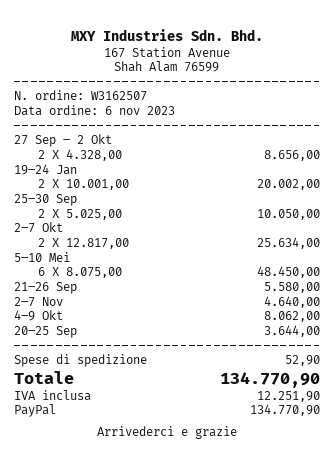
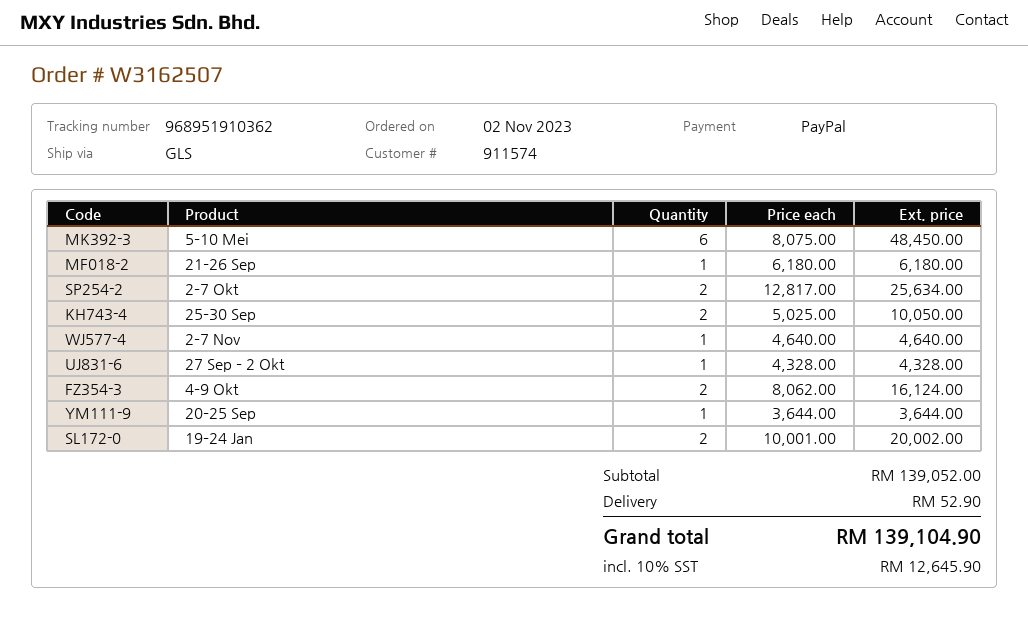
order date: 2023-11-06 -> 2023-11-02
27 Sep – 2 Okt: 2 x 4328.00 = 8656.00 -> 1 x 4328.00 = 4328.00
21–26 Sep: 1 x 5580.00 = 5580.00 -> 1 x 6180.00 = 6180.00
4–9 Okt: 1 x 8062.00 = 8062.00 -> 2 x 8062.00 = 16124.00
tax: 12251.90 -> 12645.90
total: 134770.90 -> 139104.90

